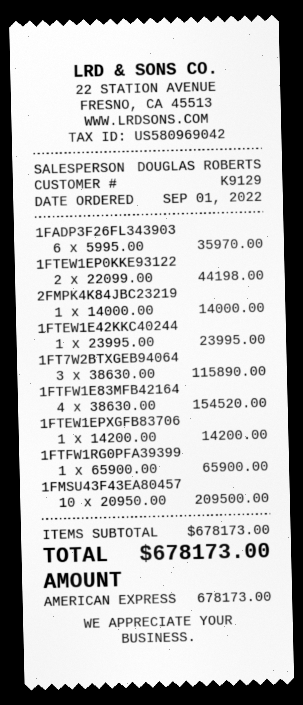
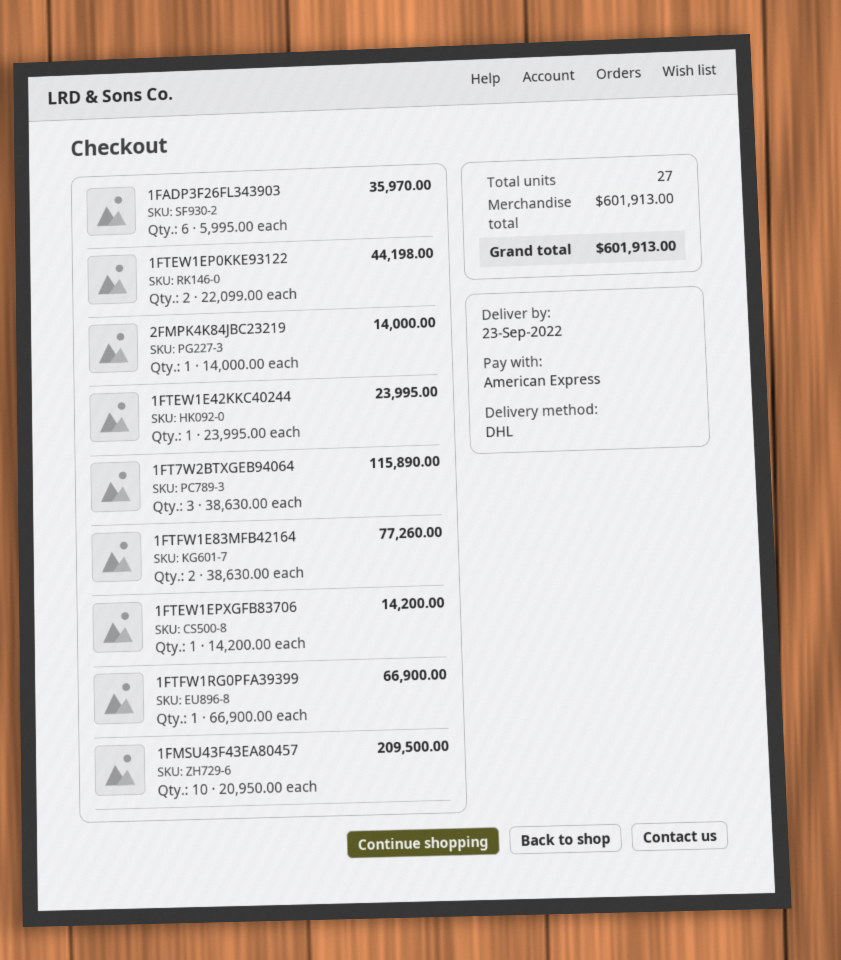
1FTFW1E83MFB42164: 4 x 38630.00 = 154520.00 -> 2 x 38630.00 = 77260.00
1FTFW1RG0PFA39399: 1 x 65900.00 = 65900.00 -> 1 x 66900.00 = 66900.00
subtotal: 678173.00 -> 601913.00
total: 678173.00 -> 601913.00

